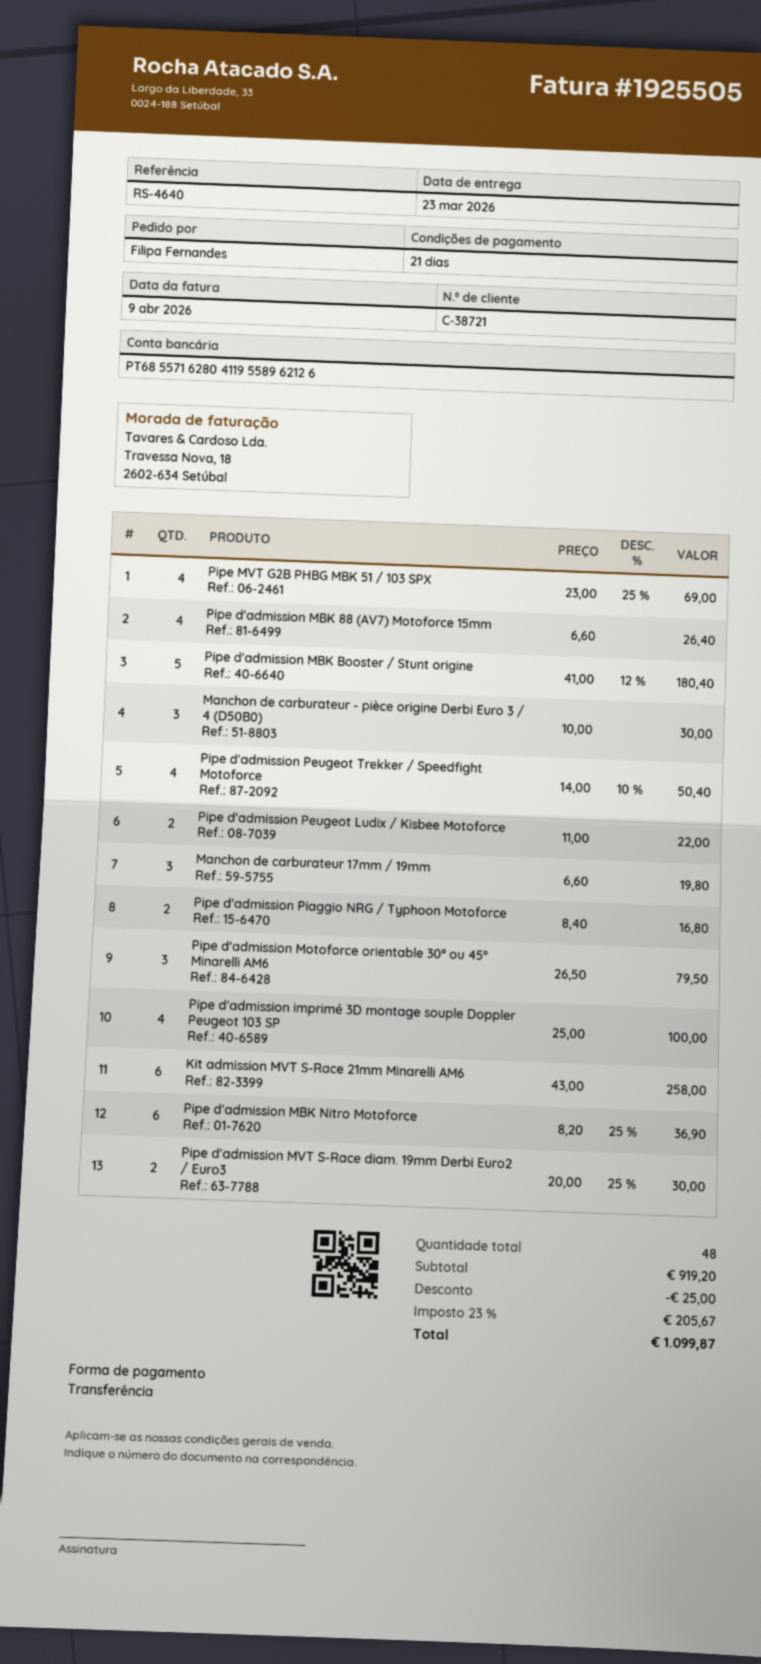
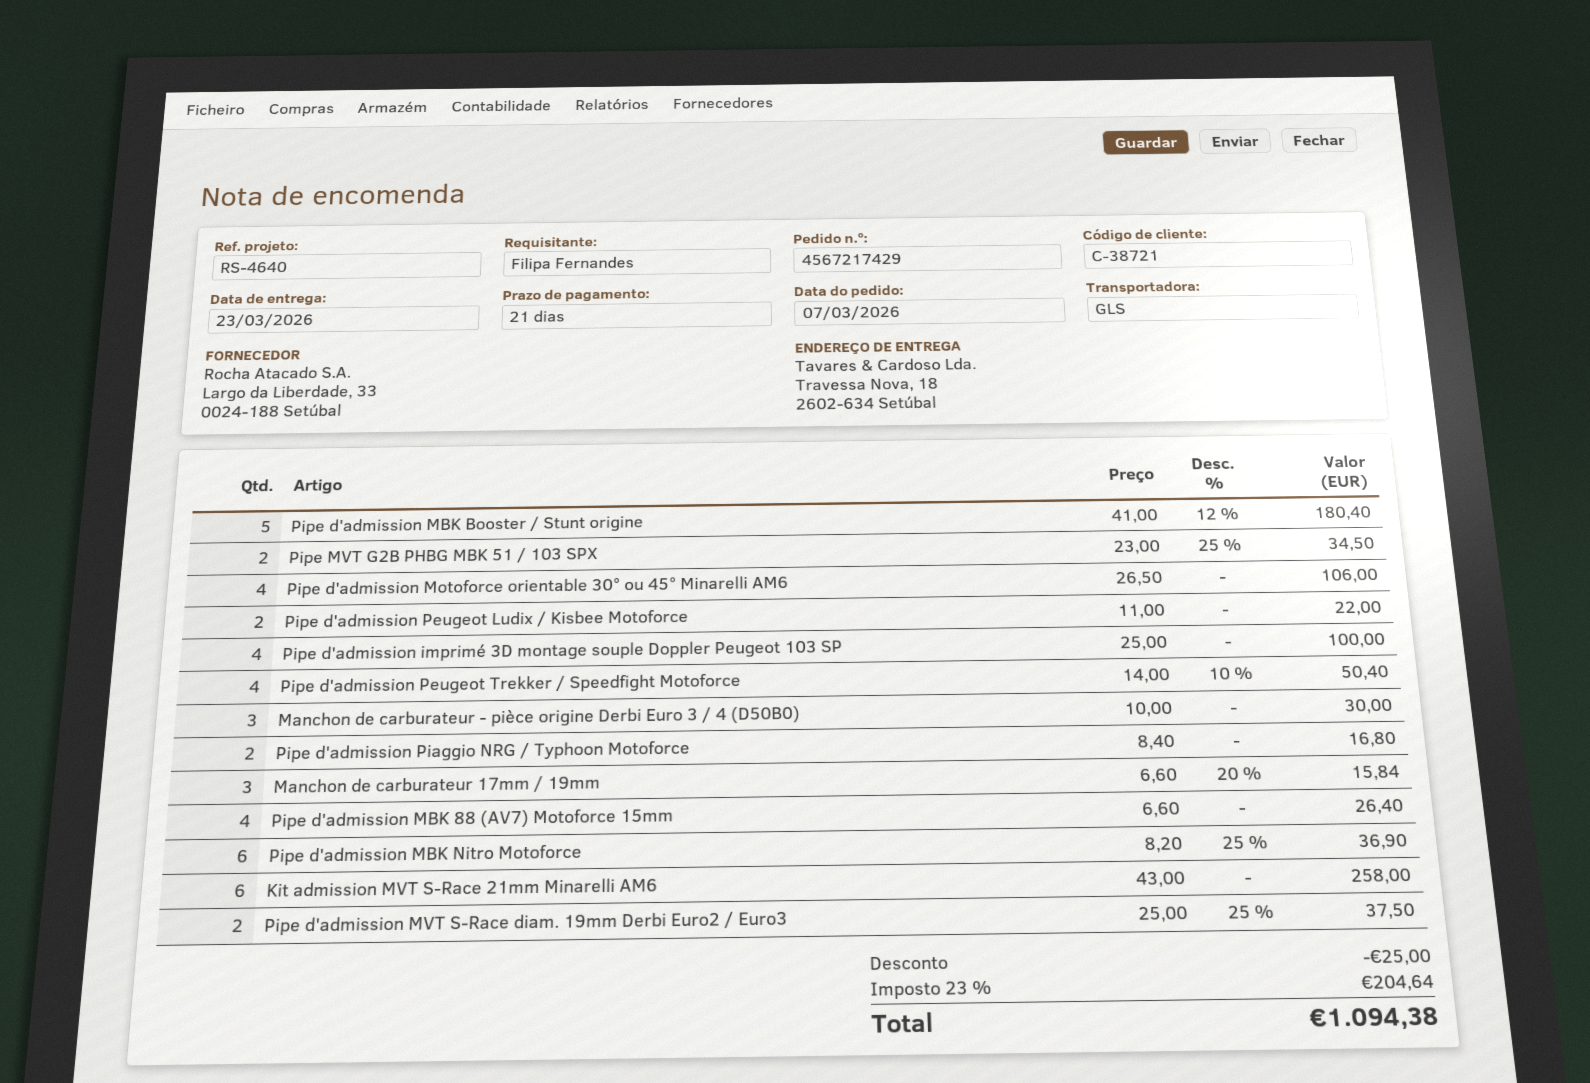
Pipe MVT G2B PHBG MBK 51 / 103 SPX: 4 x 23.00 - 25% = 69.00 -> 2 x 23.00 - 25% = 34.50
Manchon de carburateur 17mm / 19mm: 3 x 6.60 = 19.80 -> 3 x 6.60 - 20% = 15.84
Pipe d'admission Motoforce orientable 30° ou 45° Minarelli AM6: 3 x 26.50 = 79.50 -> 4 x 26.50 = 106.00
Pipe d'admission MVT S-Race diam. 19mm Derbi Euro2 / Euro3: 2 x 20.00 - 25% = 30.00 -> 2 x 25.00 - 25% = 37.50
tax: 23% = 205.67 -> 23% = 204.64
total: 1099.87 -> 1094.38

